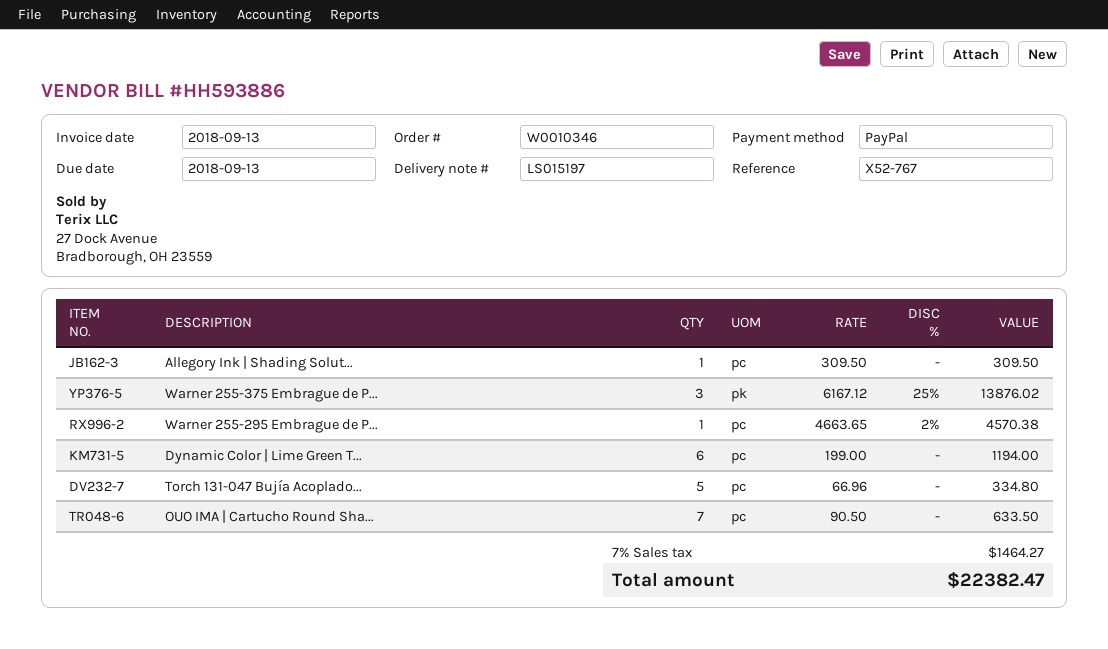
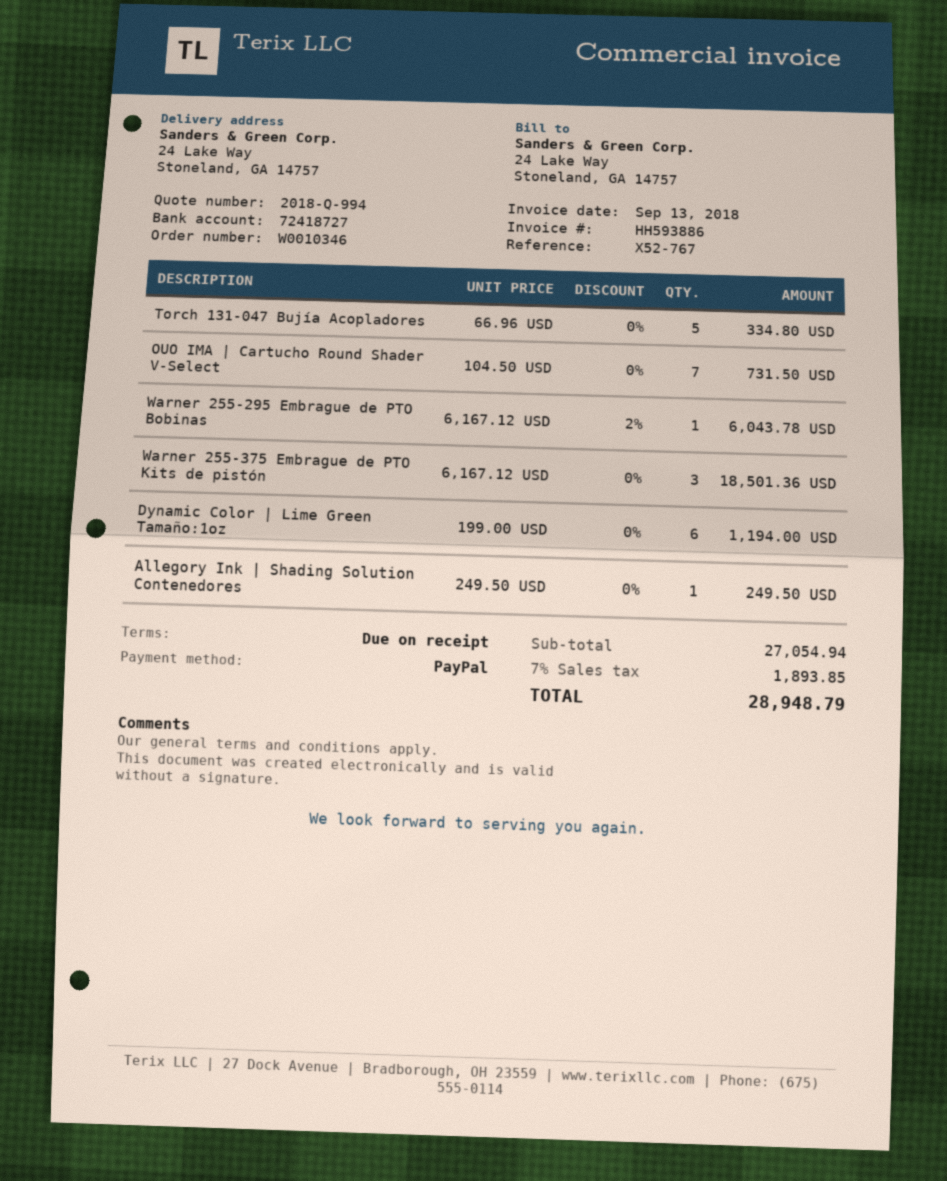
Allegory Ink | Shading Solut...: 1 x 309.50 = 309.50 -> 1 x 249.50 = 249.50
Warner 255-375 Embrague de P...: 3 x 6167.12 - 25% = 13876.02 -> 3 x 6167.12 = 18501.36
Warner 255-295 Embrague de P...: 1 x 4663.65 - 2% = 4570.38 -> 1 x 6167.12 - 2% = 6043.78
OUO IMA | Cartucho Round Sha...: 7 x 90.50 = 633.50 -> 7 x 104.50 = 731.50
tax: 7% = 1464.27 -> 7% = 1893.85
total: 22382.47 -> 28948.79

